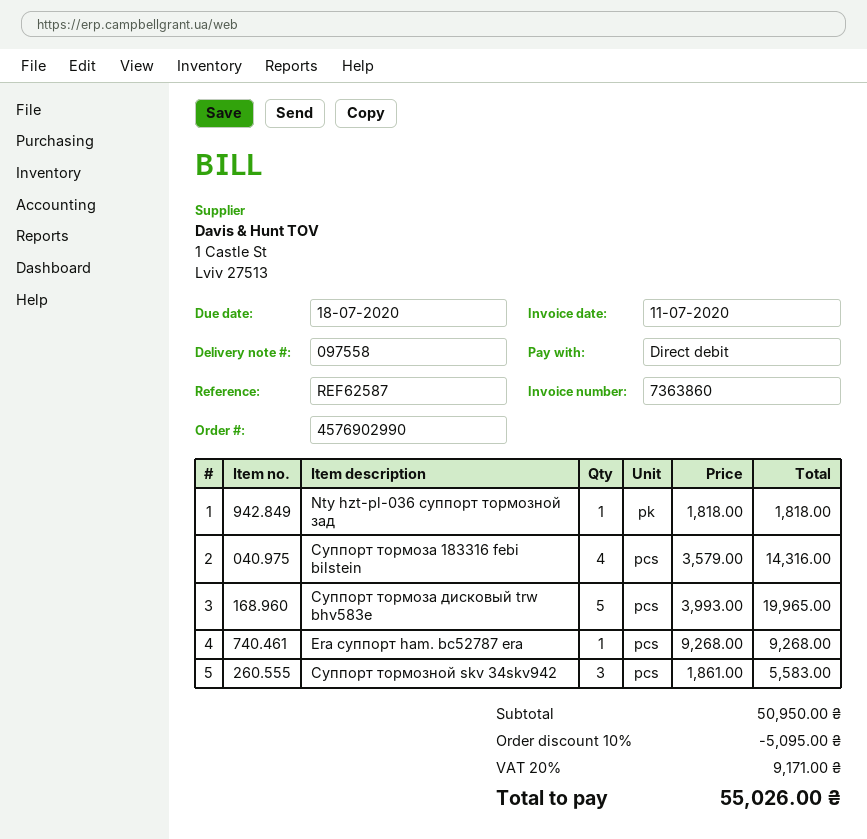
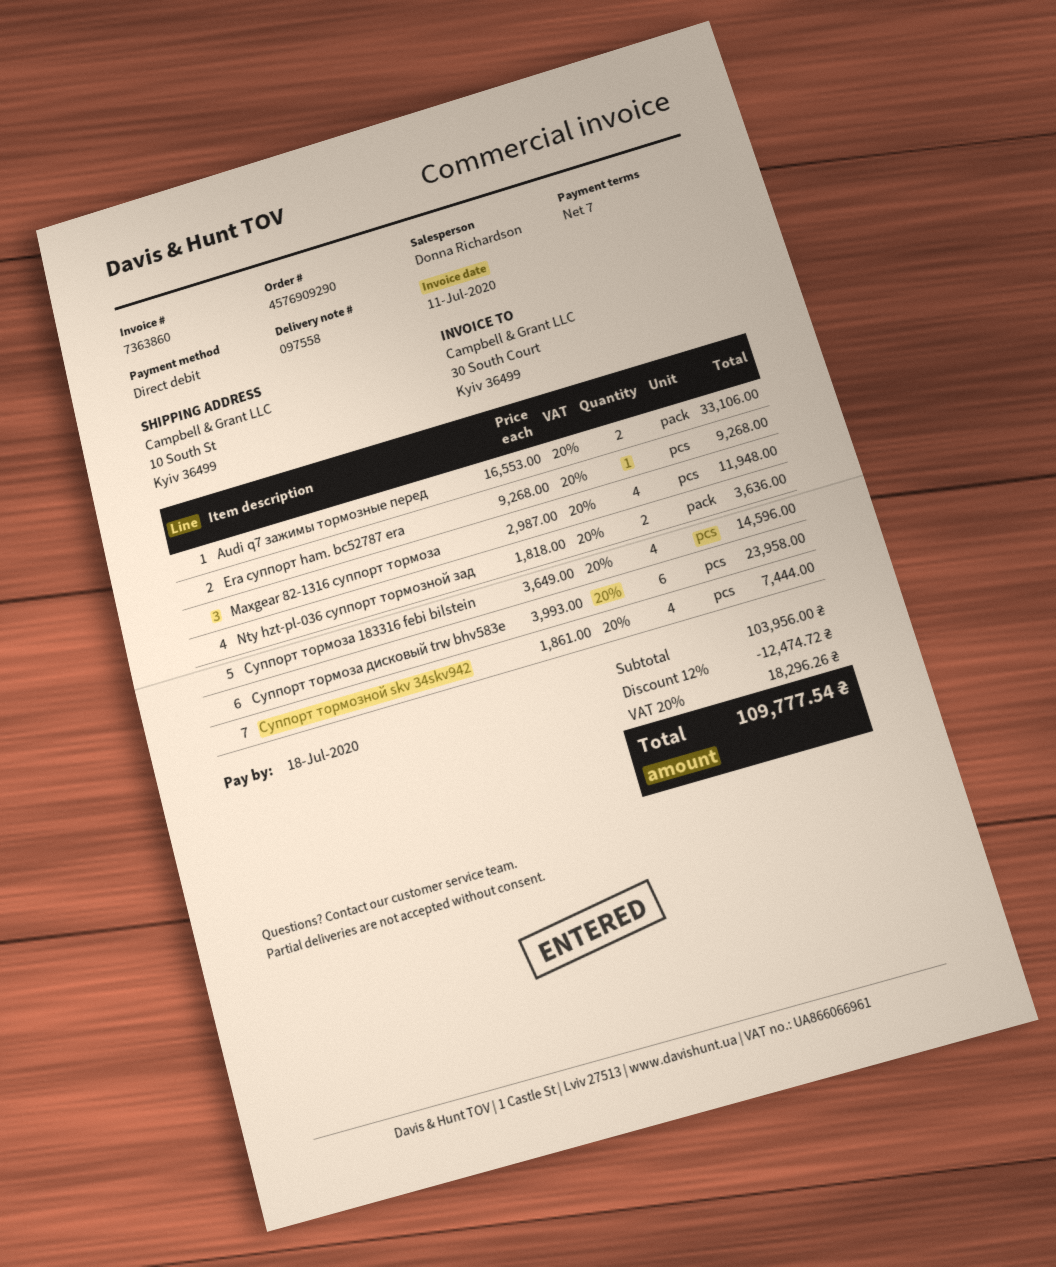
order number: 4576902990 -> 4576909290
Nty hzt-pl-036 суппорт тормозной зад: 1 x 1818.00 = 1818.00 -> 2 x 1818.00 = 3636.00
Суппорт тормоза 183316 febi bilstein: 4 x 3579.00 = 14316.00 -> 4 x 3649.00 = 14596.00
Суппорт тормоза дисковый trw bhv583e: 5 x 3993.00 = 19965.00 -> 6 x 3993.00 = 23958.00
Суппорт тормозной skv 34skv942: 3 x 1861.00 = 5583.00 -> 4 x 1861.00 = 7444.00
Audi q7 зажимы тормозные перед: none -> 2 x 16553.00 = 33106.00
Maxgear 82-1316 суппорт тормоза: none -> 4 x 2987.00 = 11948.00
subtotal: 50950.00 -> 103956.00
discount: 10% = 5095.00 -> 12% = 12474.72
tax: 20% = 9171.00 -> 20% = 18296.26
total: 55026.00 -> 109777.54

